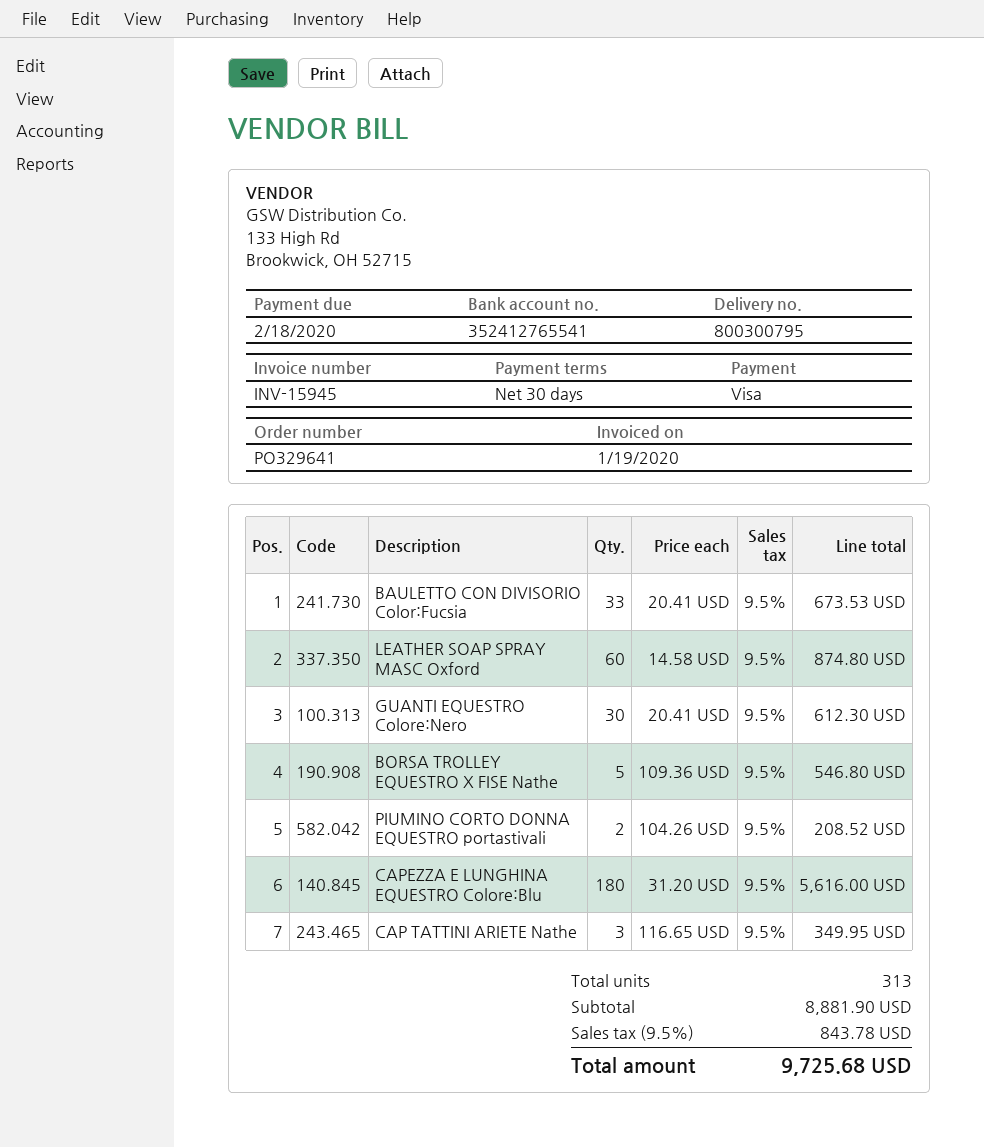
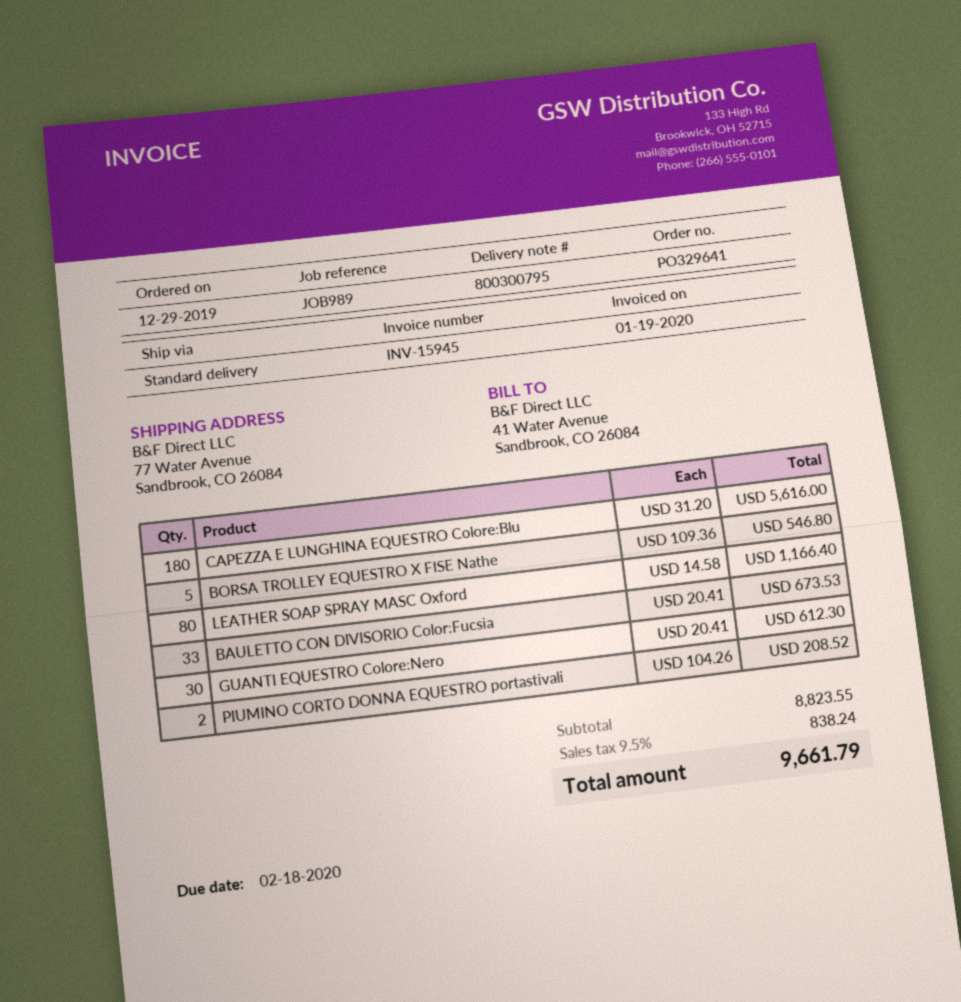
LEATHER SOAP SPRAY MASC Oxford: 60 x 14.58 = 874.80 -> 80 x 14.58 = 1166.40
CAP TATTINI ARIETE Nathe: 3 x 116.65 = 349.95 -> none
subtotal: 8881.90 -> 8823.55
tax: 9.5% = 843.78 -> 9.5% = 838.24
total: 9725.68 -> 9661.79

